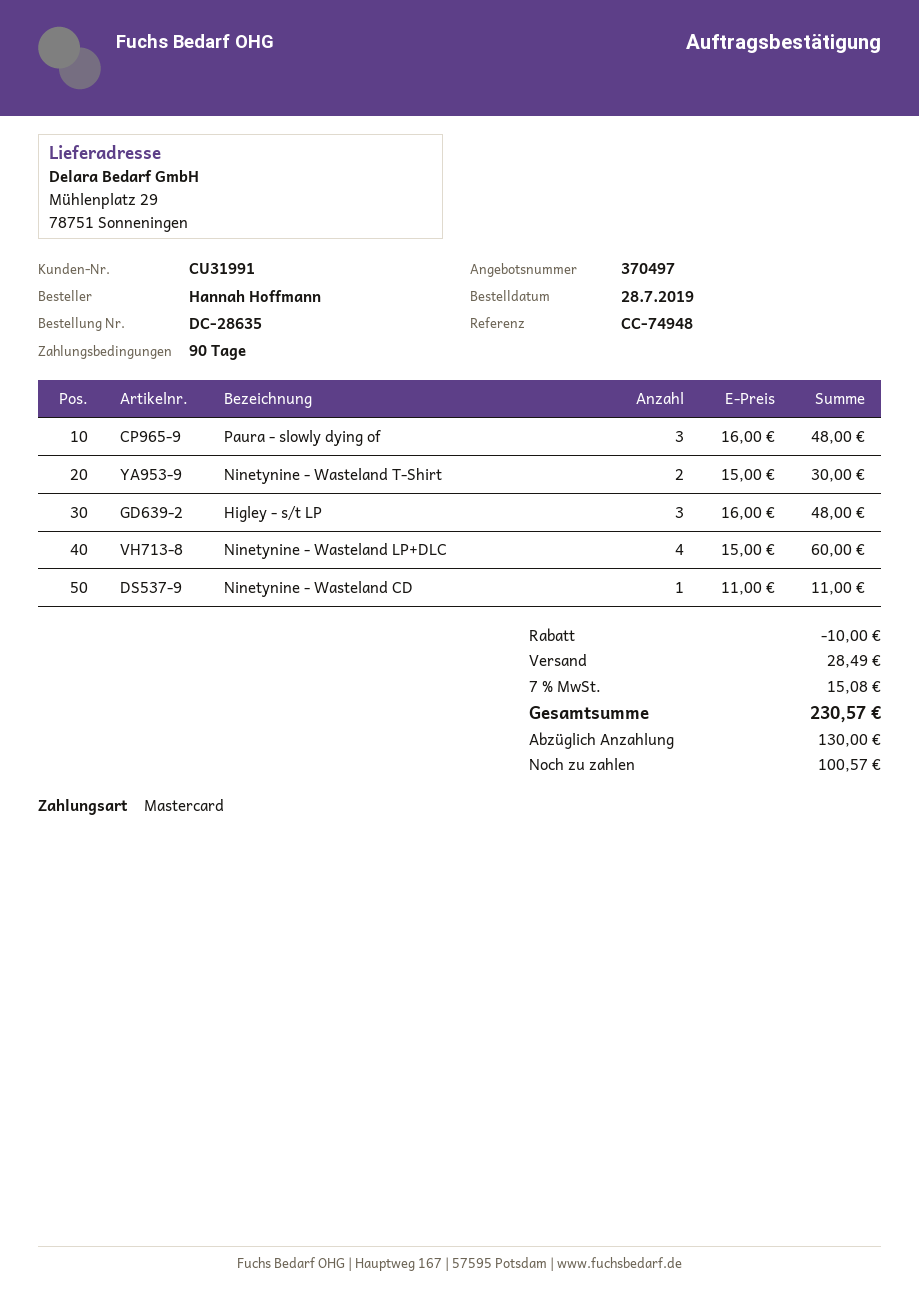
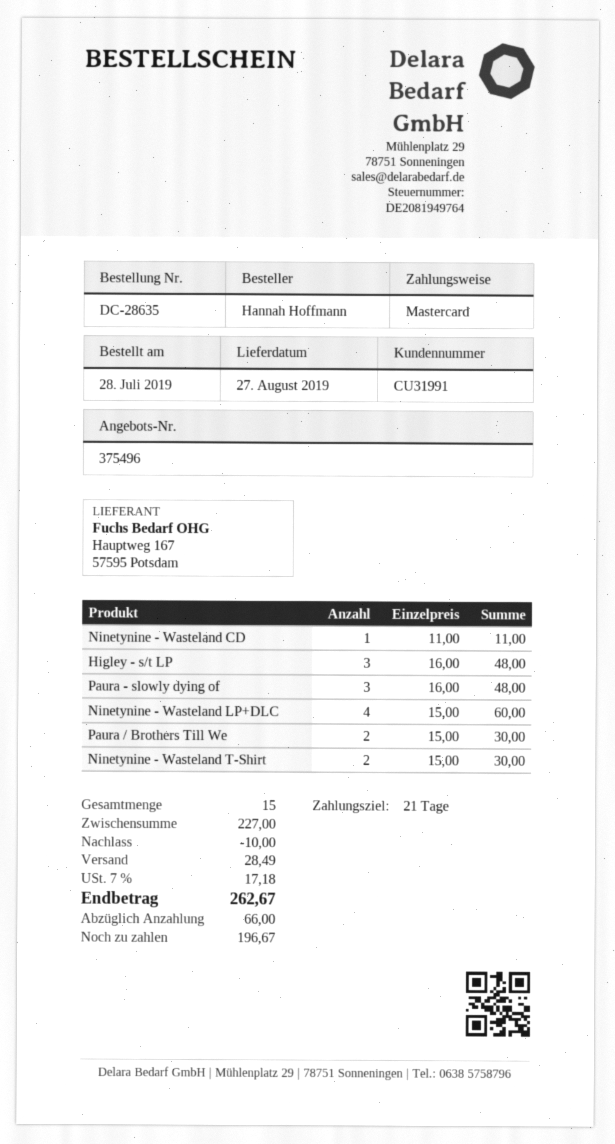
quote number: 370497 -> 375496
payment terms: 90 days -> 21 days
Paura / Brothers Till We: none -> 2 x 15.00 = 30.00
tax: 7% = 15.08 -> 7% = 17.18
total: 230.57 -> 262.67
deposit: 130.00 -> 66.00
balance: 100.57 -> 196.67

